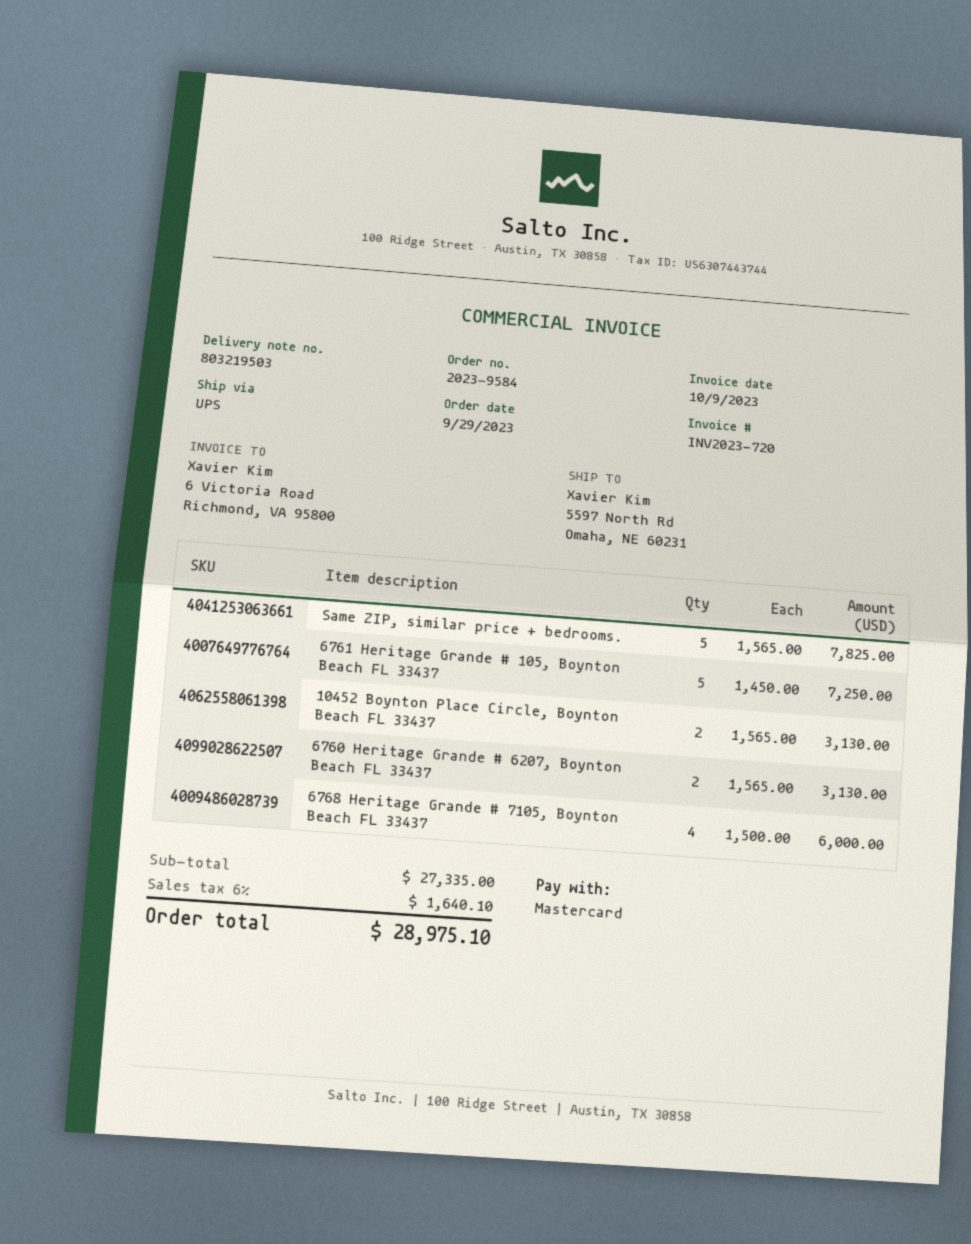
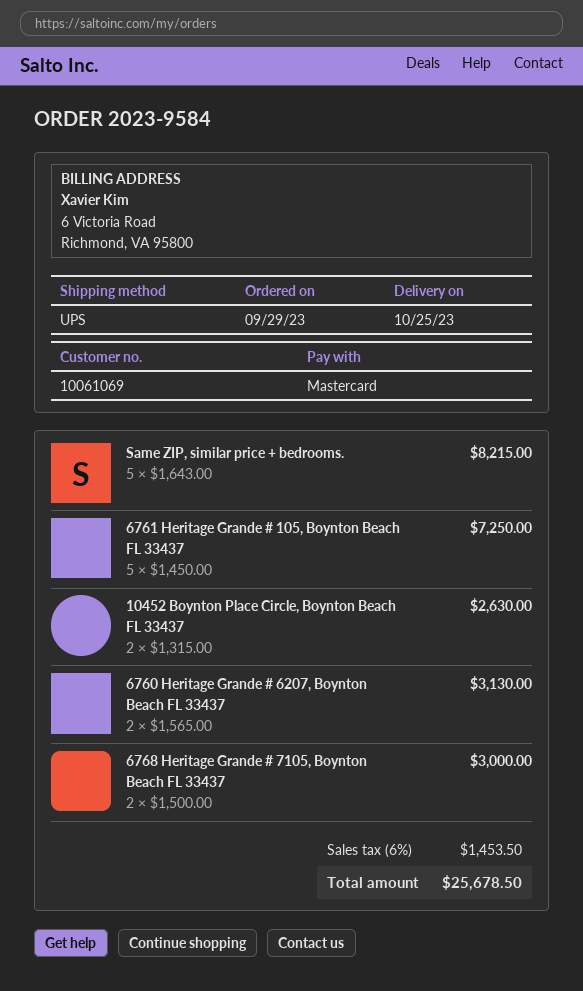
Same ZIP, similar price + bedrooms.: 5 x 1565.00 = 7825.00 -> 5 x 1643.00 = 8215.00
10452 Boynton Place Circle, Boynton Beach FL 33437: 2 x 1565.00 = 3130.00 -> 2 x 1315.00 = 2630.00
6768 Heritage Grande # 7105, Boynton Beach FL 33437: 4 x 1500.00 = 6000.00 -> 2 x 1500.00 = 3000.00
tax: 6% = 1640.10 -> 6% = 1453.50
total: 28975.10 -> 25678.50

